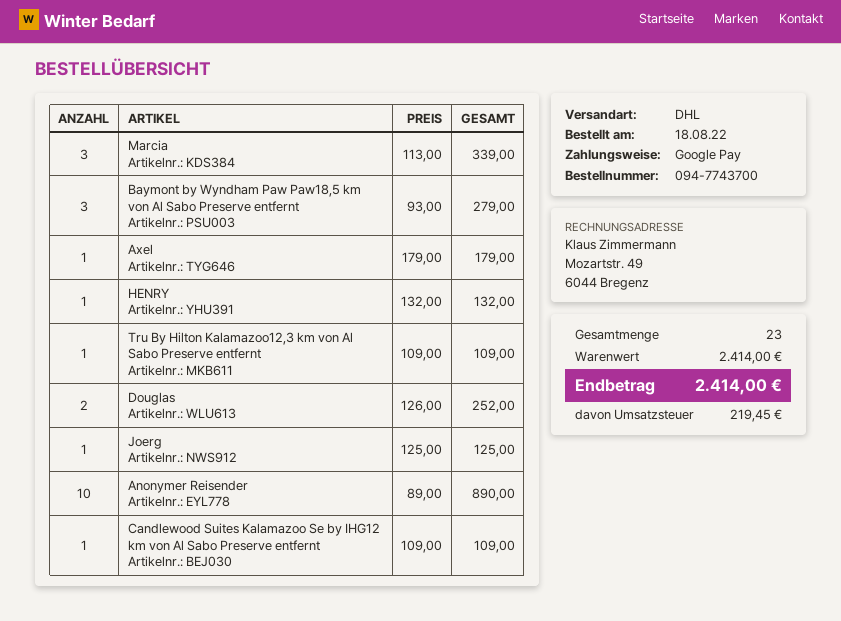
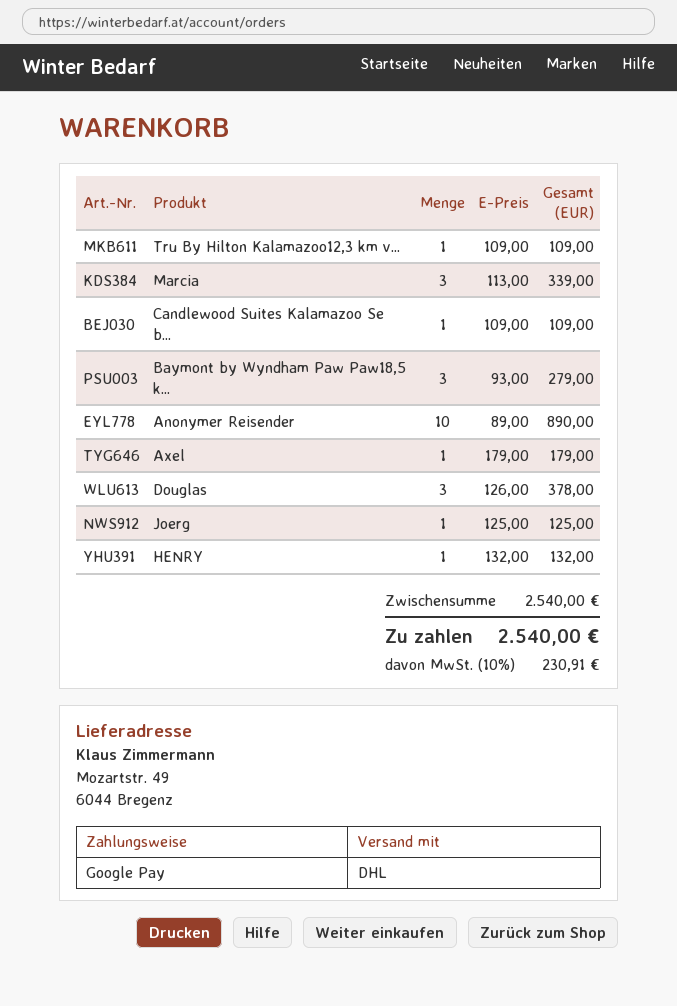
Douglas: 2 x 126.00 = 252.00 -> 3 x 126.00 = 378.00
subtotal: 2414.00 -> 2540.00
tax: 219.45 -> 230.91
total: 2414.00 -> 2540.00

